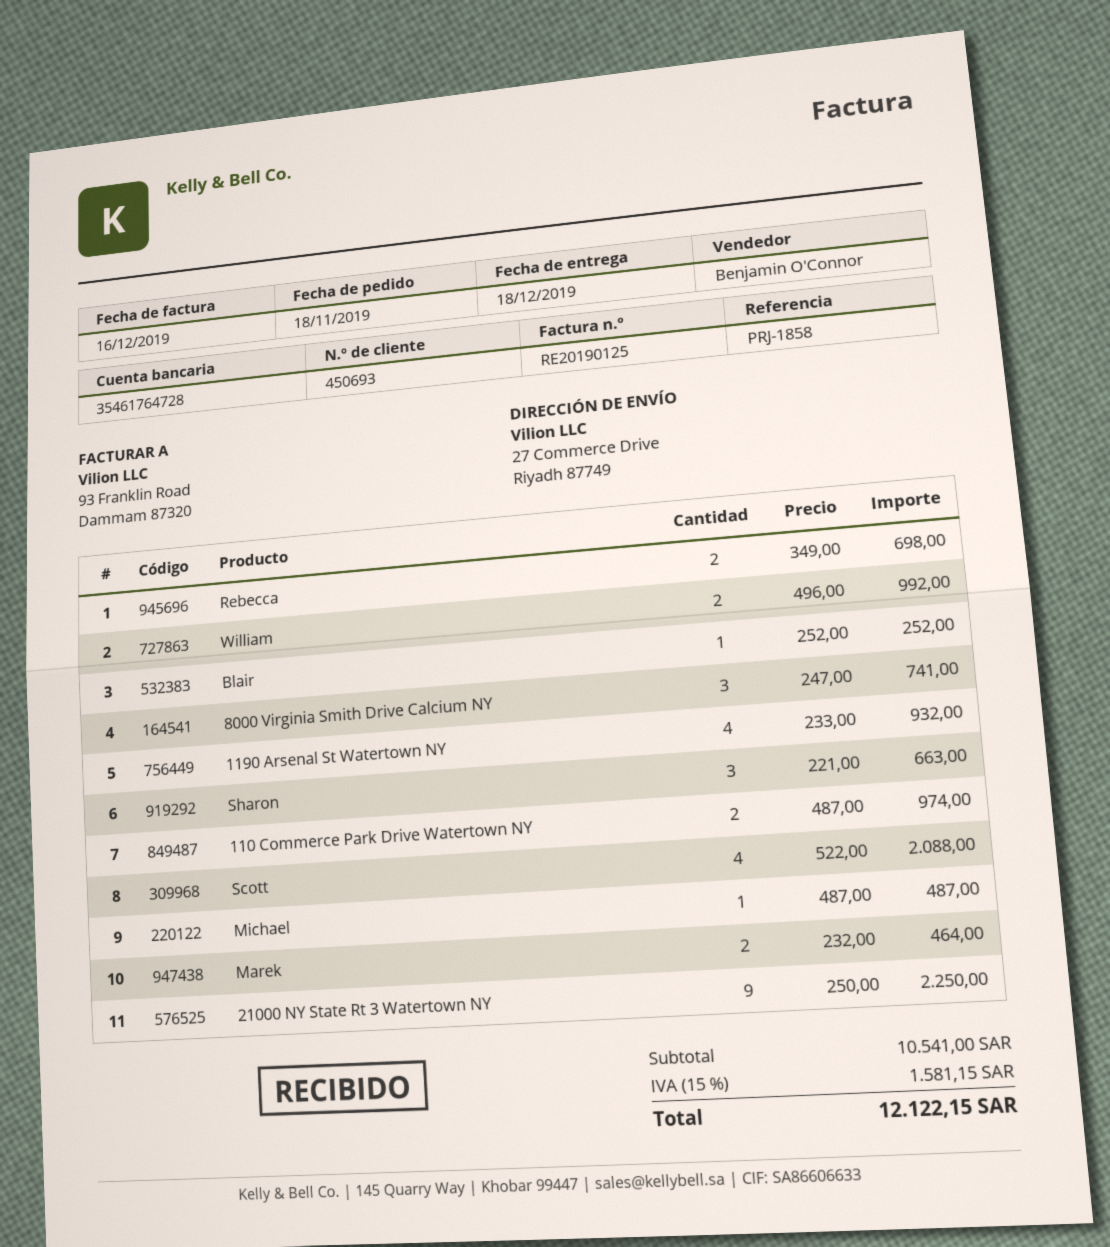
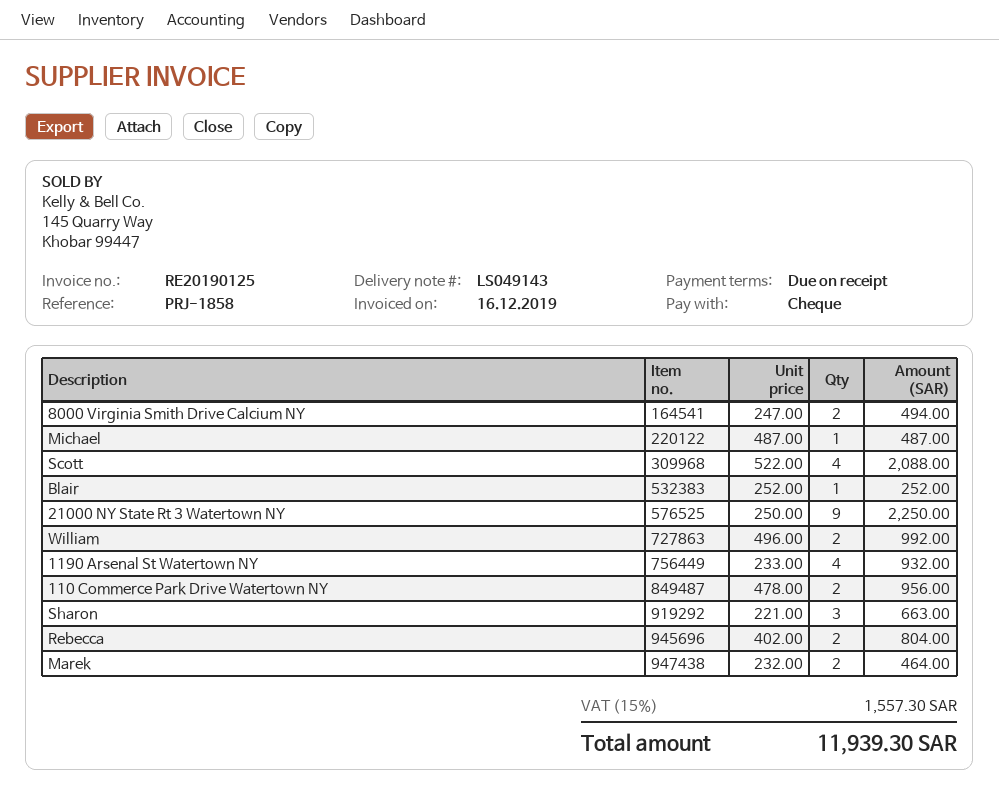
Rebecca: 2 x 349.00 = 698.00 -> 2 x 402.00 = 804.00
8000 Virginia Smith Drive Calcium NY: 3 x 247.00 = 741.00 -> 2 x 247.00 = 494.00
110 Commerce Park Drive Watertown NY: 2 x 487.00 = 974.00 -> 2 x 478.00 = 956.00
tax: 15% = 1581.15 -> 15% = 1557.30
total: 12122.15 -> 11939.30

